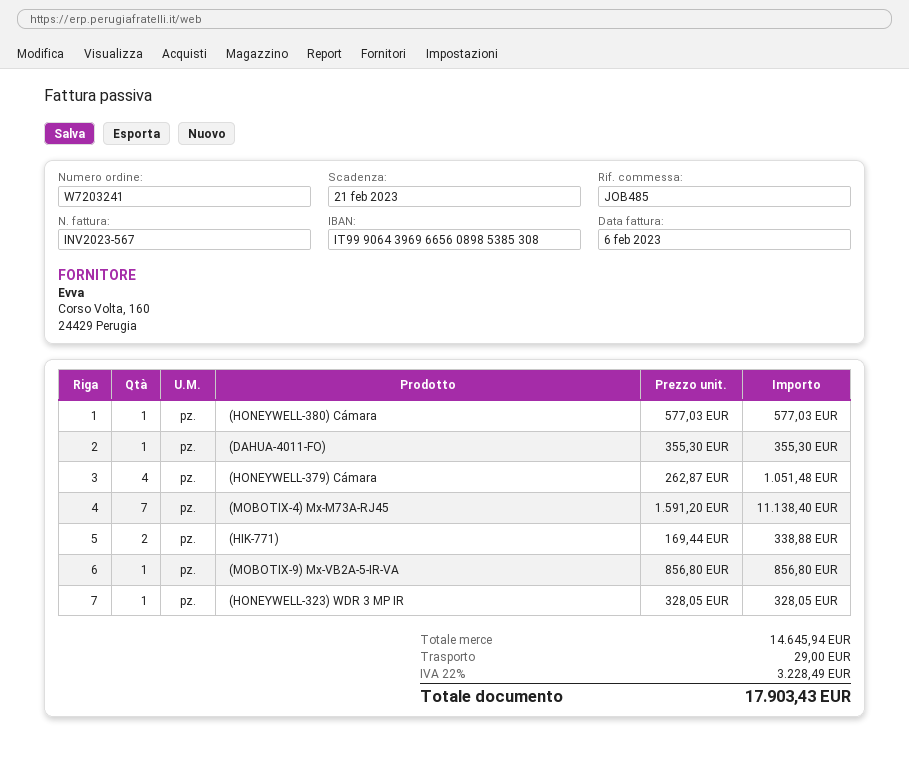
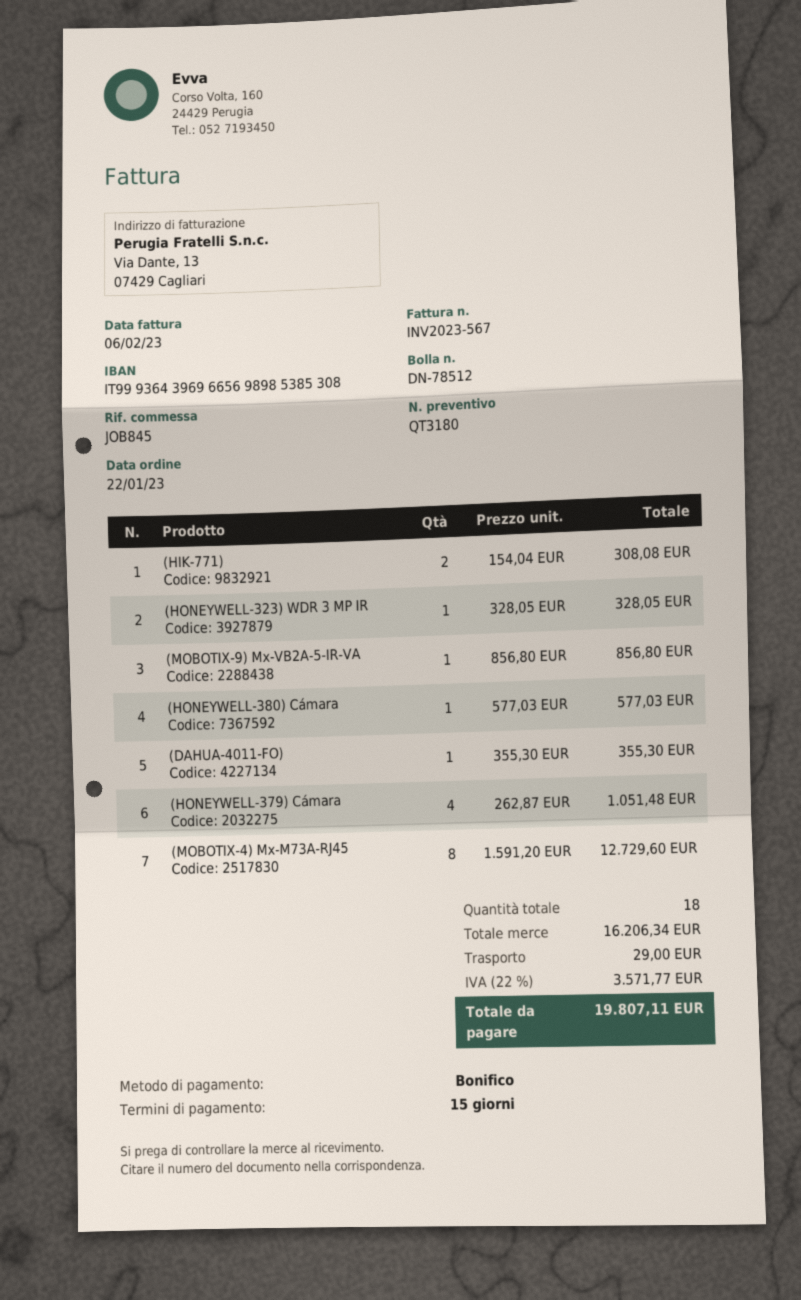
reference: JOB485 -> JOB845
bank account: IT9990643969665608985385308 -> IT9993643969665698985385308
(MOBOTIX-4) Mx-M73A-RJ45: 7 x 1591.20 = 11138.40 -> 8 x 1591.20 = 12729.60
(HIK-771): 2 x 169.44 = 338.88 -> 2 x 154.04 = 308.08
subtotal: 14645.94 -> 16206.34
tax: 22% = 3228.49 -> 22% = 3571.77
total: 17903.43 -> 19807.11

